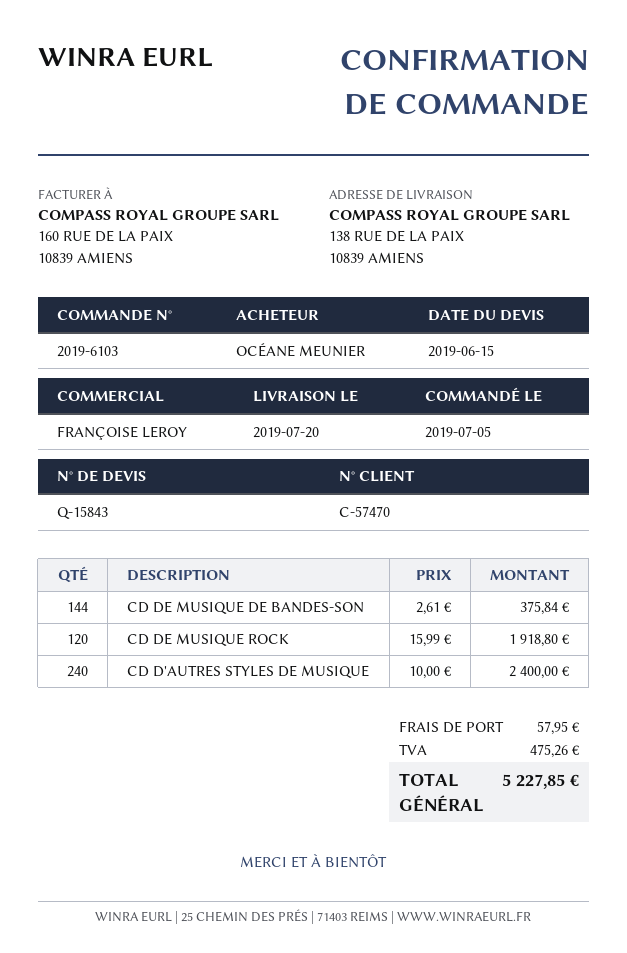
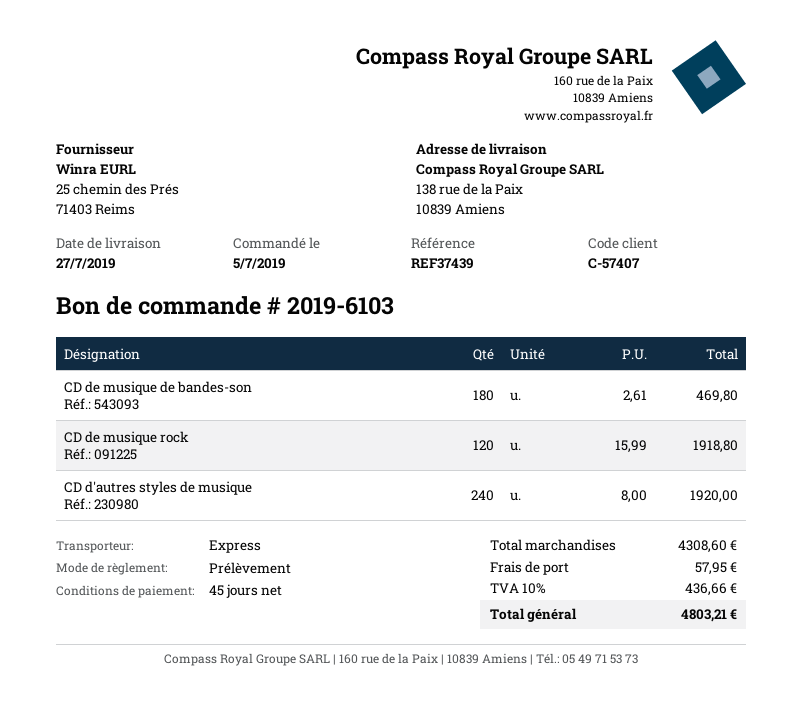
delivery date: 2019-07-20 -> 2019-07-27
customer number: C-57470 -> C-57407
CD DE MUSIQUE DE BANDES-SON: 144 x 2.61 = 375.84 -> 180 x 2.61 = 469.80
CD D'AUTRES STYLES DE MUSIQUE: 240 x 10.00 = 2400.00 -> 240 x 8.00 = 1920.00
tax: 475.26 -> 436.66
total: 5227.85 -> 4803.21

